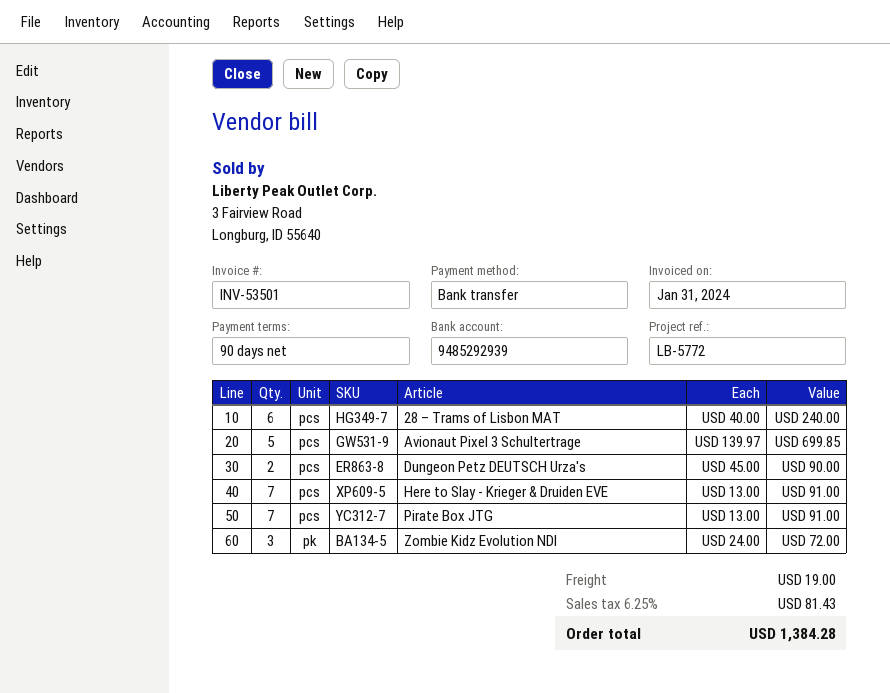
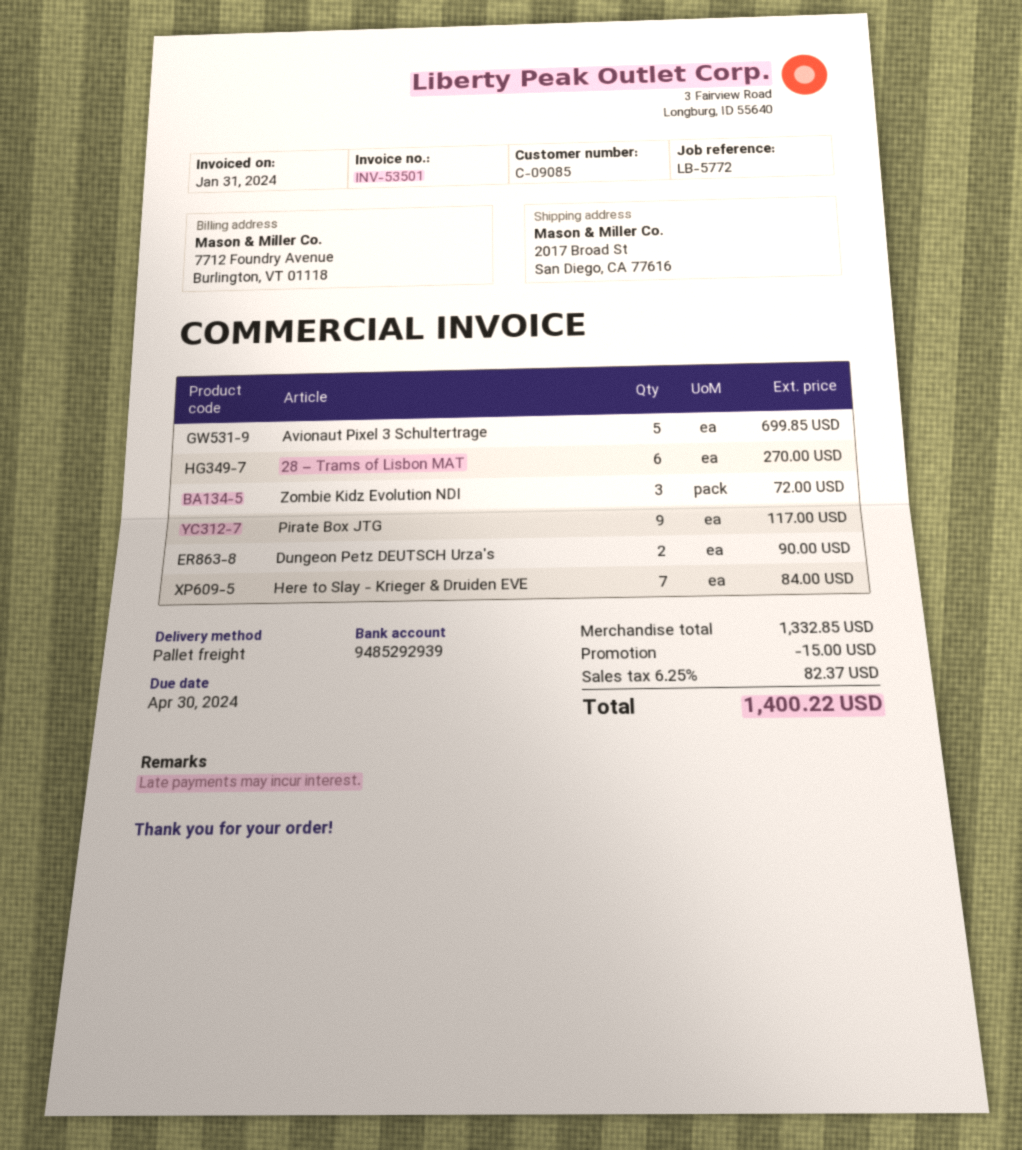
28 – Trams of Lisbon MAT: 6 for 240.00 -> 6 for 270.00
Here to Slay - Krieger & Druiden EVE: 7 for 91.00 -> 7 for 84.00
Pirate Box JTG: 7 for 91.00 -> 9 for 117.00
discount: none -> 15.00
shipping: 19.00 -> none
tax: 6.25% = 81.43 -> 6.25% = 82.37
total: 1384.28 -> 1400.22

